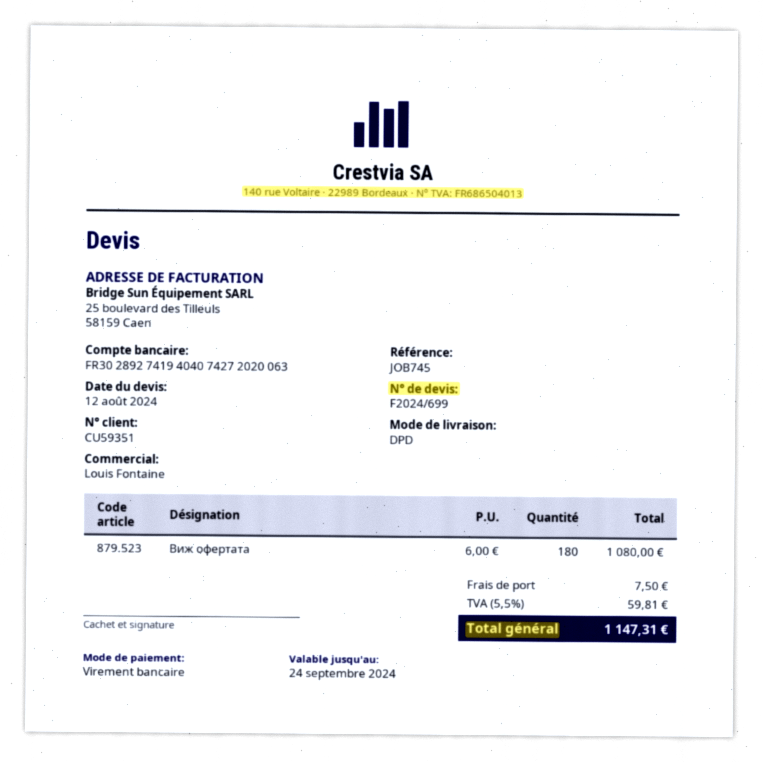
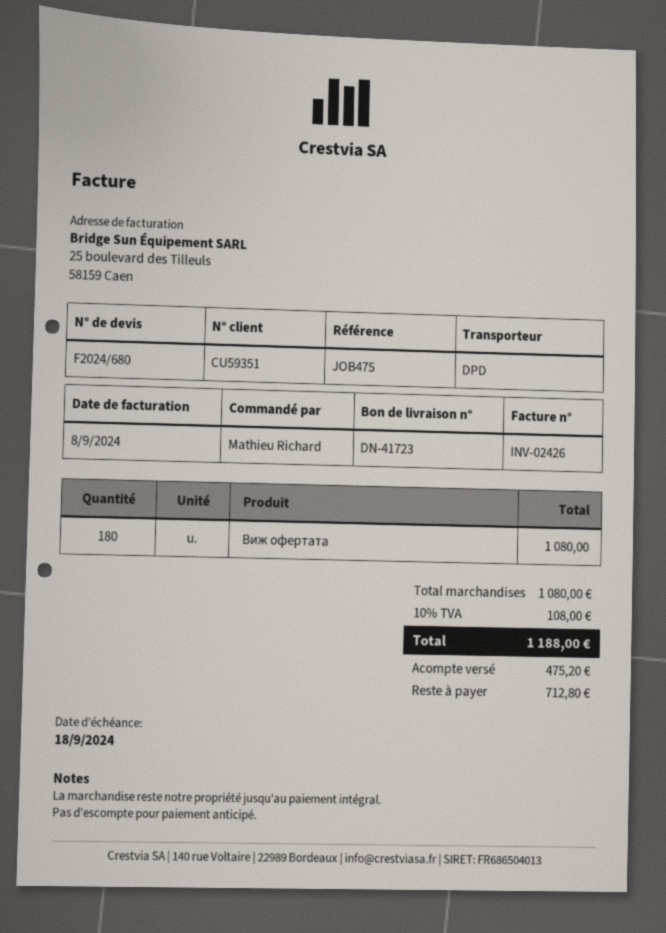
quote number: F2024/699 -> F2024/680
reference: JOB745 -> JOB475
shipping: 7.50 -> none
tax: 5.5% = 59.81 -> 10% = 108.00
total: 1147.31 -> 1188.00

